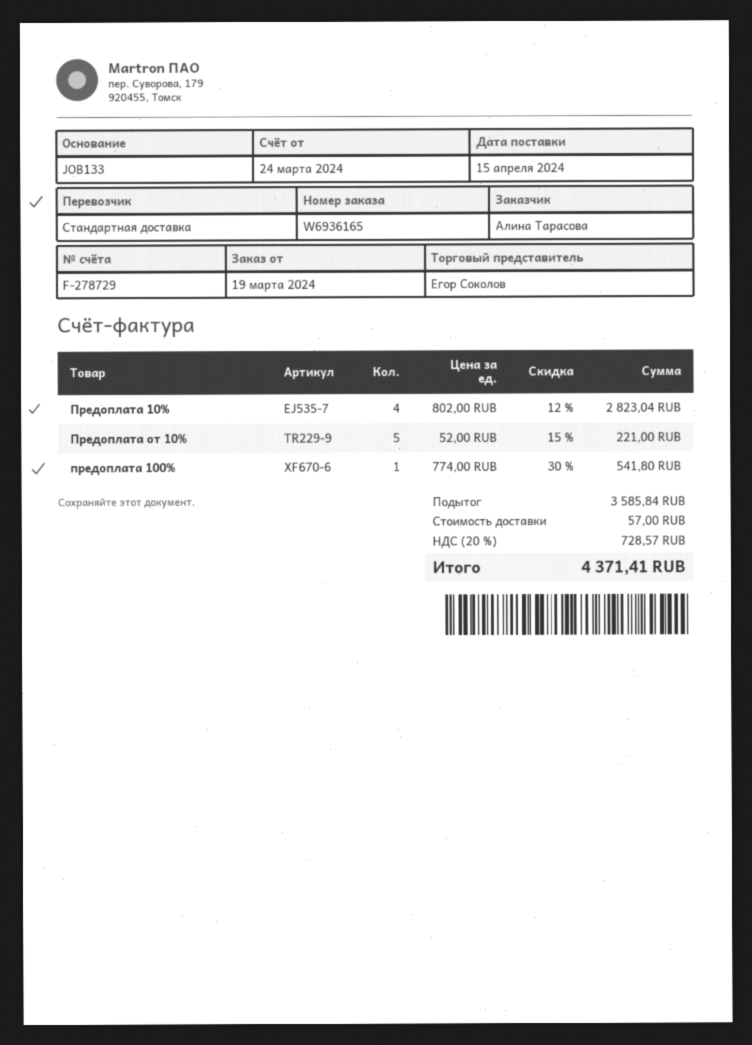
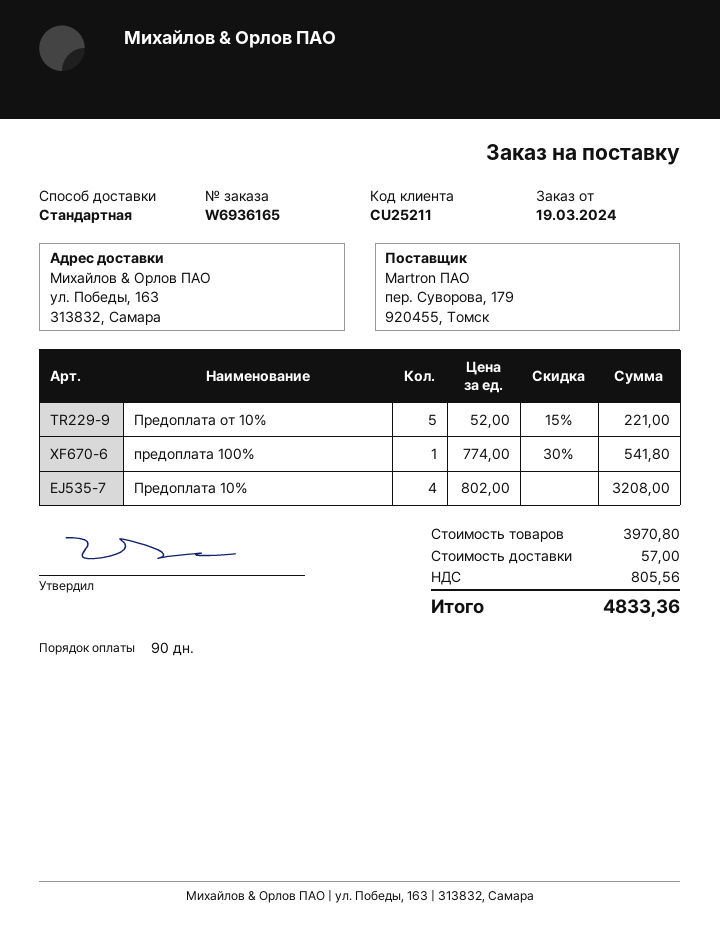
Предоплата 10%: 4 x 802.00 - 12% = 2823.04 -> 4 x 802.00 = 3208.00
subtotal: 3585.84 -> 3970.80
tax: 728.57 -> 805.56
total: 4371.41 -> 4833.36

